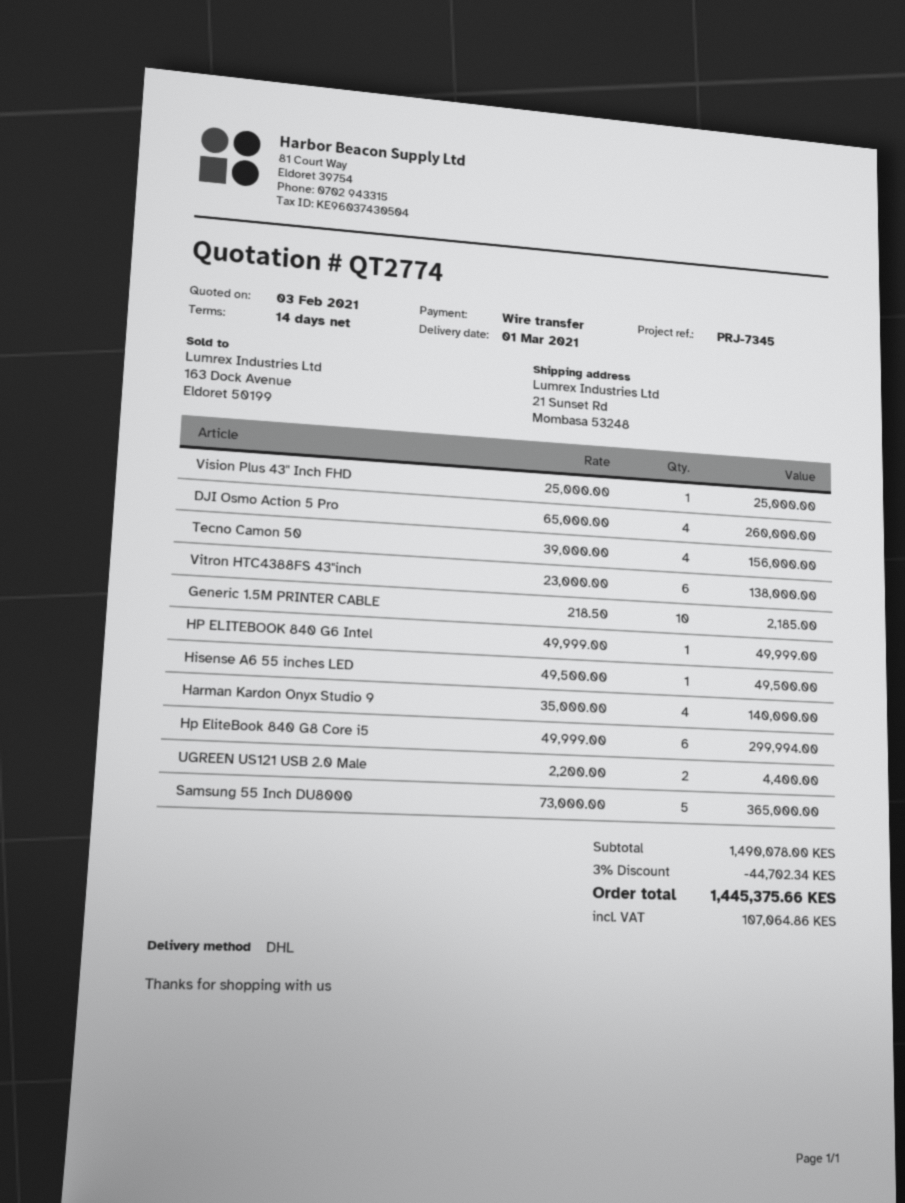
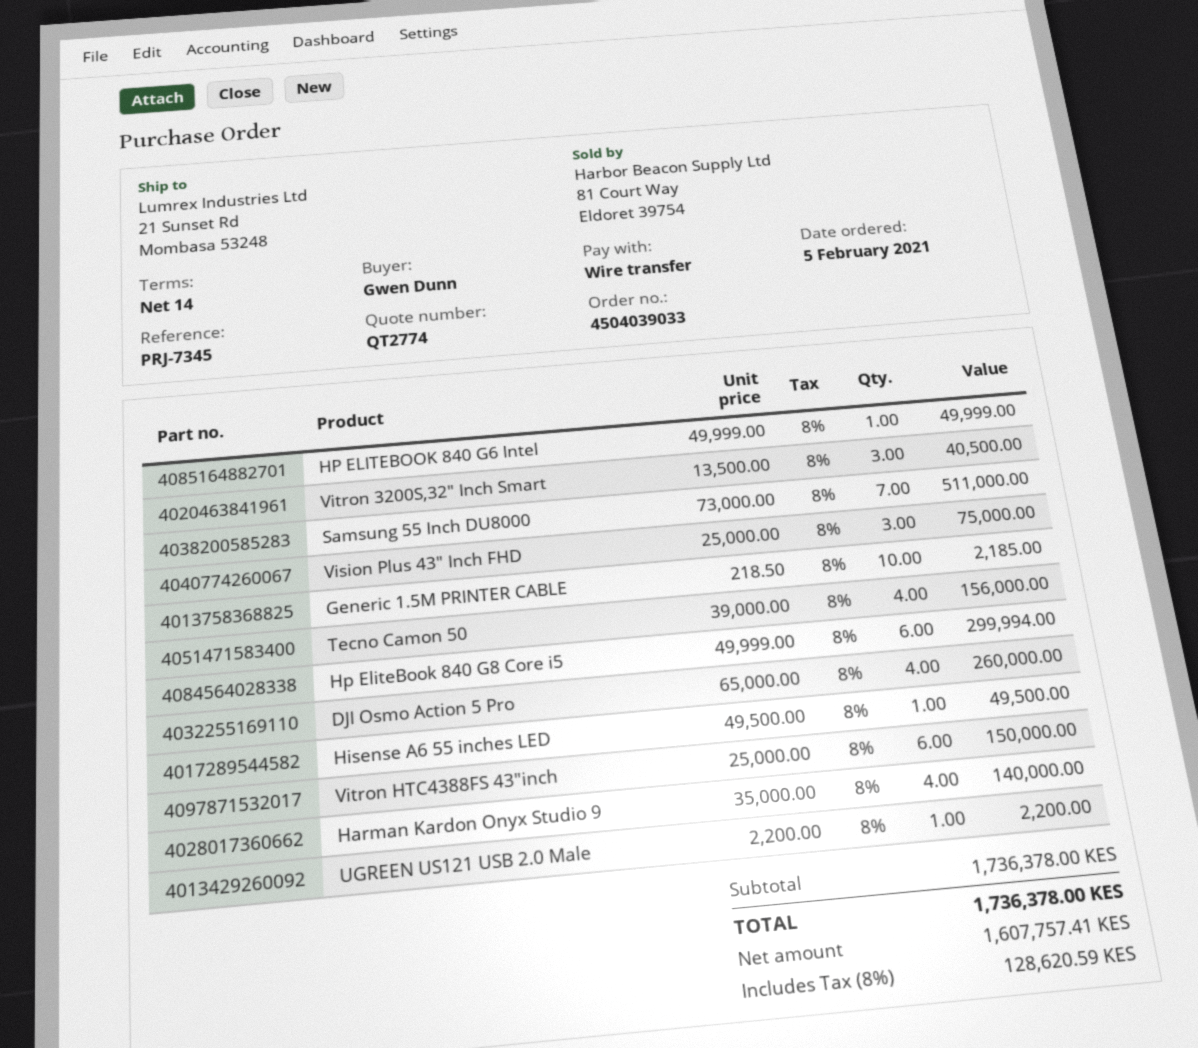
Vision Plus 43" Inch FHD: 1 x 25000.00 = 25000.00 -> 3 x 25000.00 = 75000.00
Vitron HTC4388FS 43"inch: 6 x 23000.00 = 138000.00 -> 6 x 25000.00 = 150000.00
UGREEN US121 USB 2.0 Male: 2 x 2200.00 = 4400.00 -> 1 x 2200.00 = 2200.00
Samsung 55 Inch DU8000: 5 x 73000.00 = 365000.00 -> 7 x 73000.00 = 511000.00
Vitron 3200S,32" Inch Smart: none -> 3 x 13500.00 = 40500.00
subtotal: 1490078.00 -> 1736378.00
discount: 3% = 44702.34 -> none
tax: 107064.86 -> 128620.59
total: 1445375.66 -> 1736378.00

